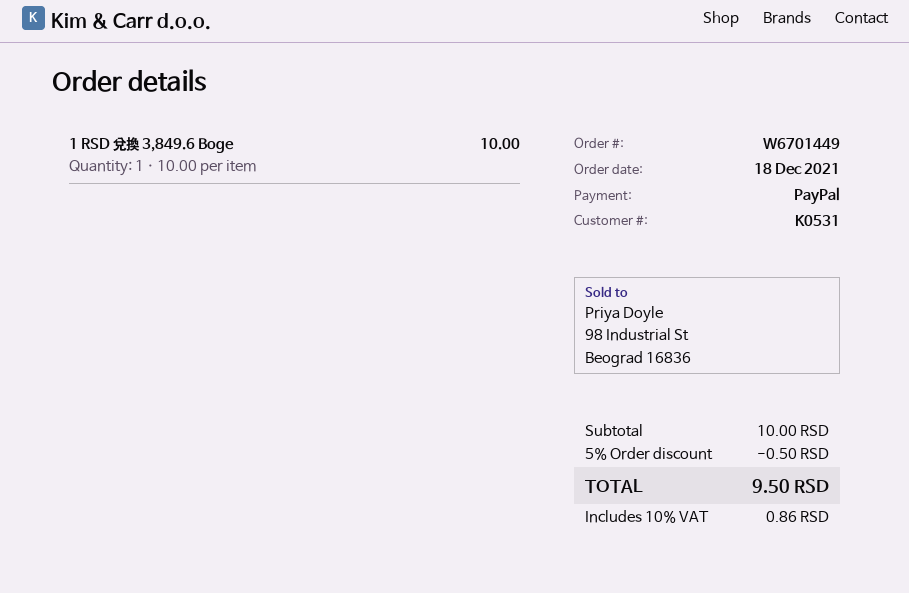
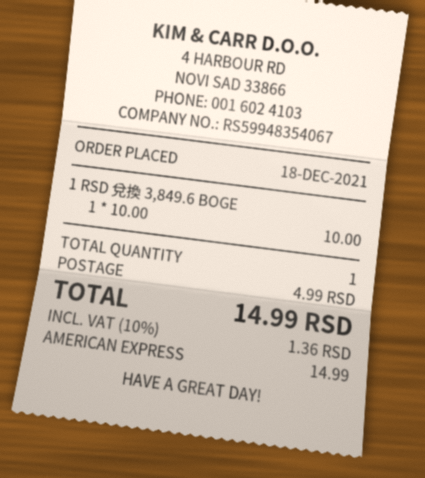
payment method: PayPal -> American Express
discount: 5% = 0.50 -> none
shipping: none -> 4.99
tax: 10% = 0.86 -> 10% = 1.36
total: 9.50 -> 14.99

